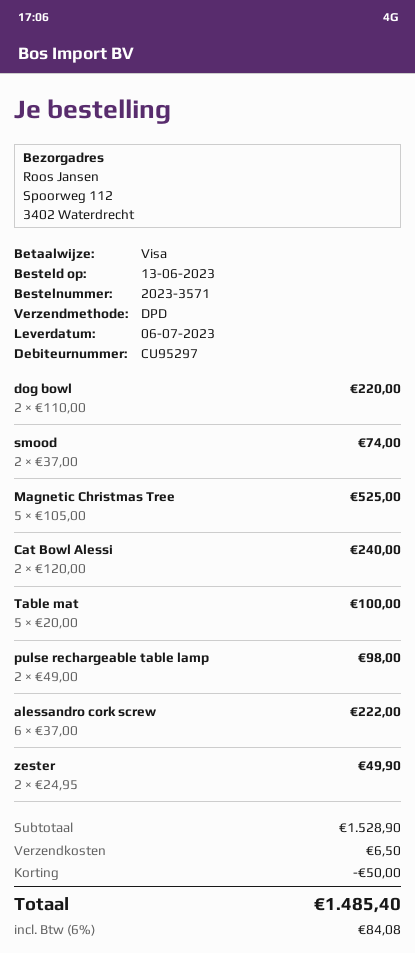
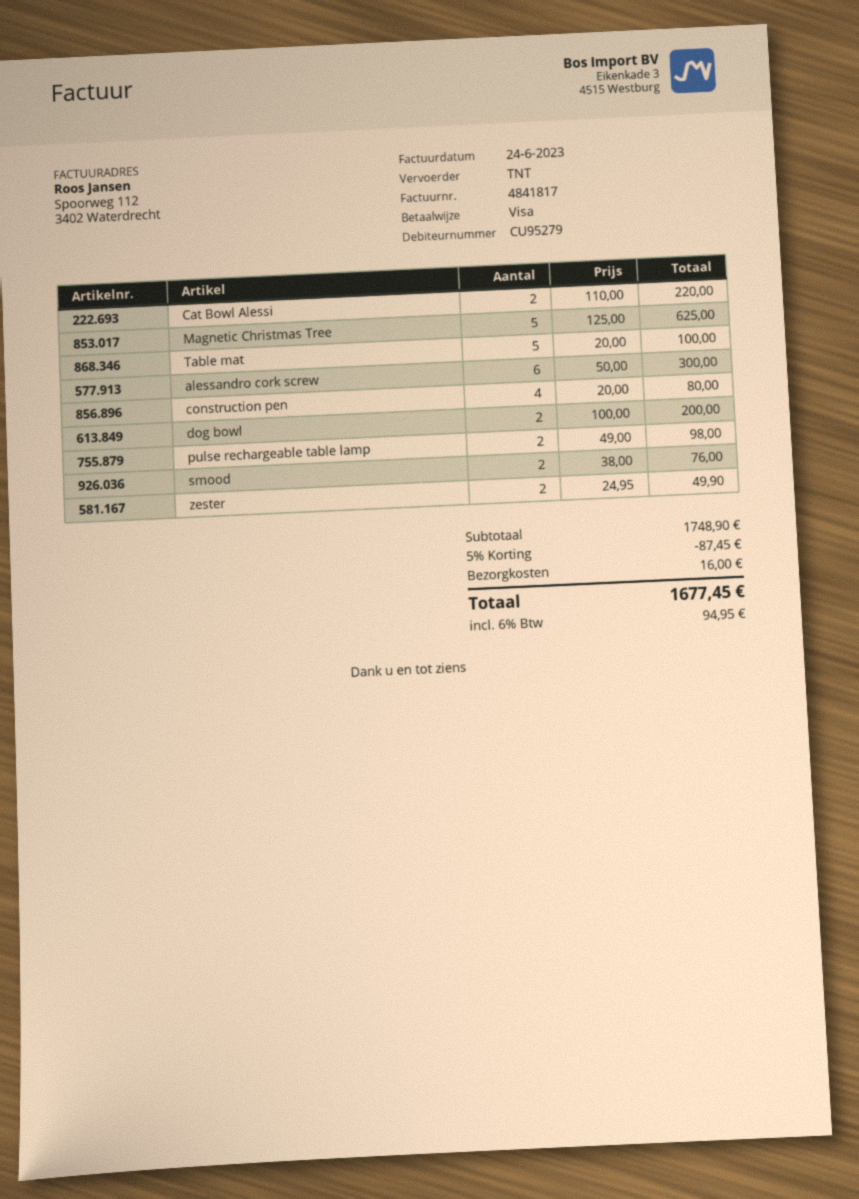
customer number: CU95297 -> CU95279
shipping method: DPD -> TNT
dog bowl: 2 x 110.00 = 220.00 -> 2 x 100.00 = 200.00
smood: 2 x 37.00 = 74.00 -> 2 x 38.00 = 76.00
Magnetic Christmas Tree: 5 x 105.00 = 525.00 -> 5 x 125.00 = 625.00
Cat Bowl Alessi: 2 x 120.00 = 240.00 -> 2 x 110.00 = 220.00
alessandro cork screw: 6 x 37.00 = 222.00 -> 6 x 50.00 = 300.00
construction pen: none -> 4 x 20.00 = 80.00
subtotal: 1528.90 -> 1748.90
discount: 50.00 -> 87.45
shipping: 6.50 -> 16.00
tax: 6% = 84.08 -> 6% = 94.95
total: 1485.40 -> 1677.45

